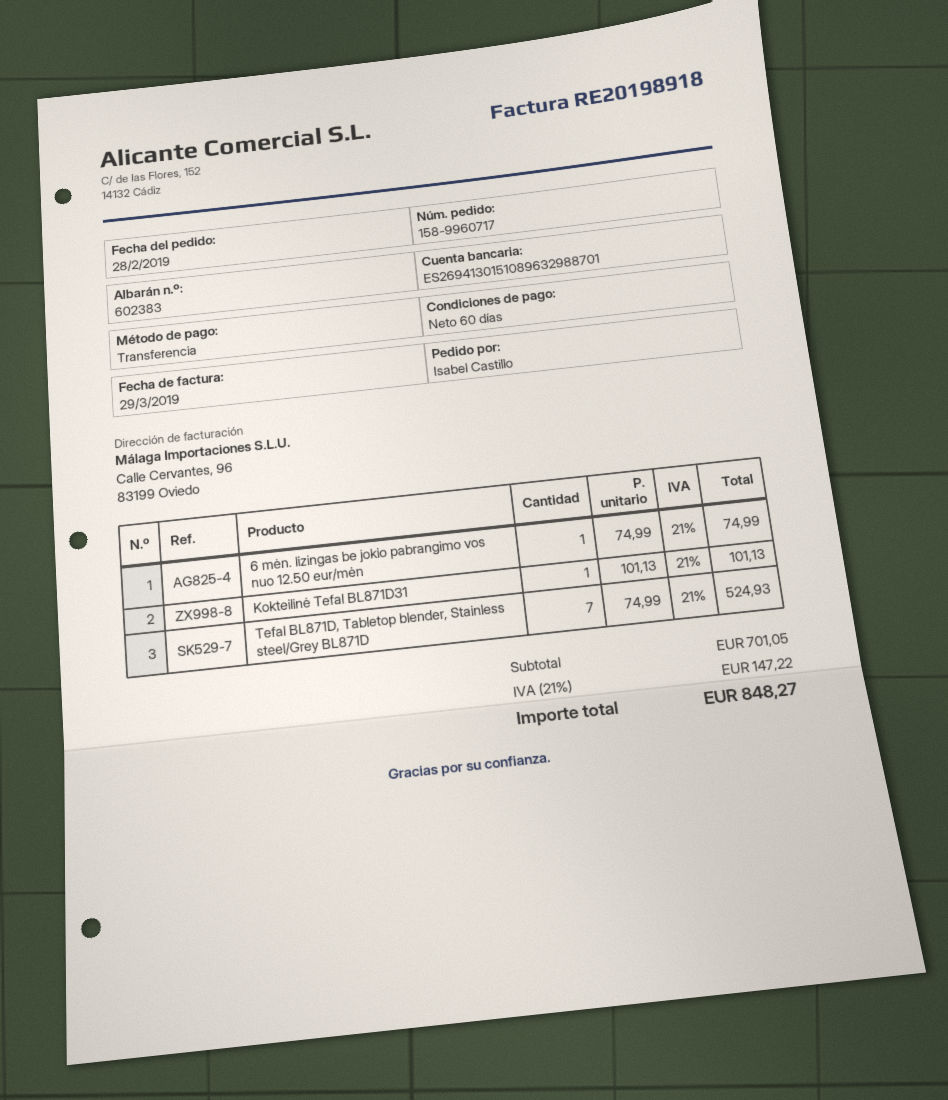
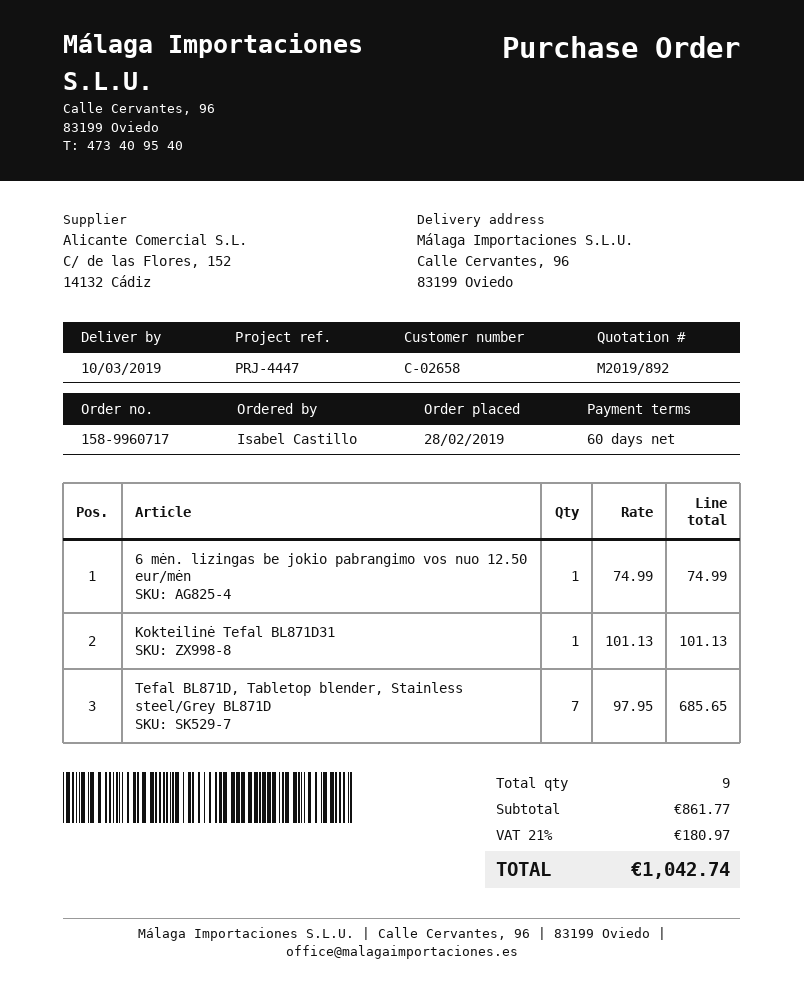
Tefal BL871D, Tabletop blender, Stainless steel/Grey BL871D: 7 x 74.99 = 524.93 -> 7 x 97.95 = 685.65
subtotal: 701.05 -> 861.77
tax: 21% = 147.22 -> 21% = 180.97
total: 848.27 -> 1042.74

